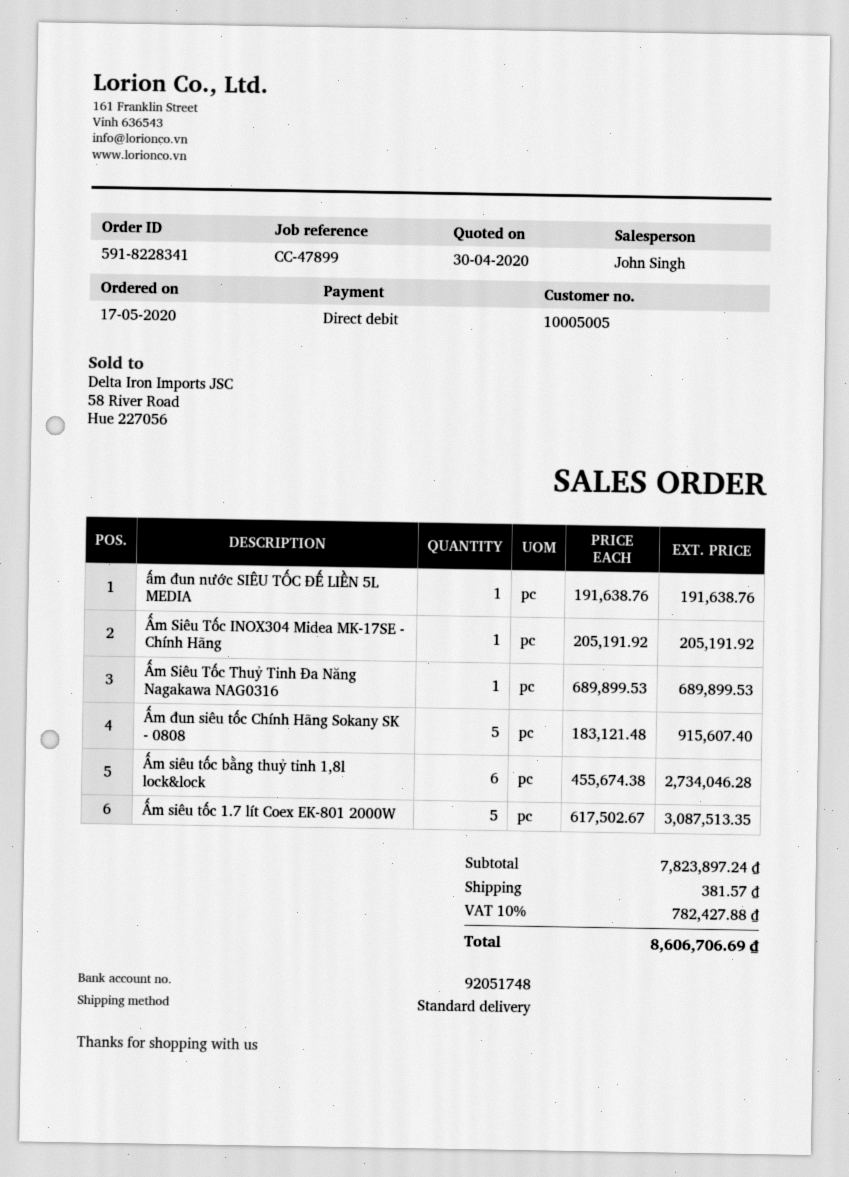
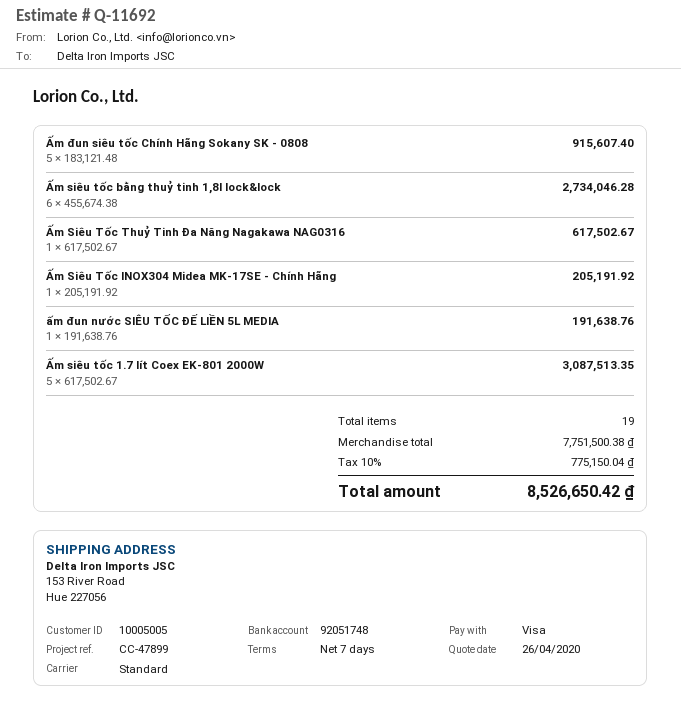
quote date: 2020-04-30 -> 2020-04-26
payment method: direct debit -> Visa
Ấm Siêu Tốc Thuỷ Tinh Đa Năng Nagakawa NAG0316: 1 x 689899.53 = 689899.53 -> 1 x 617502.67 = 617502.67
subtotal: 7823897.24 -> 7751500.38
shipping: 381.57 -> none
tax: 10% = 782427.88 -> 10% = 775150.04
total: 8606706.69 -> 8526650.42

